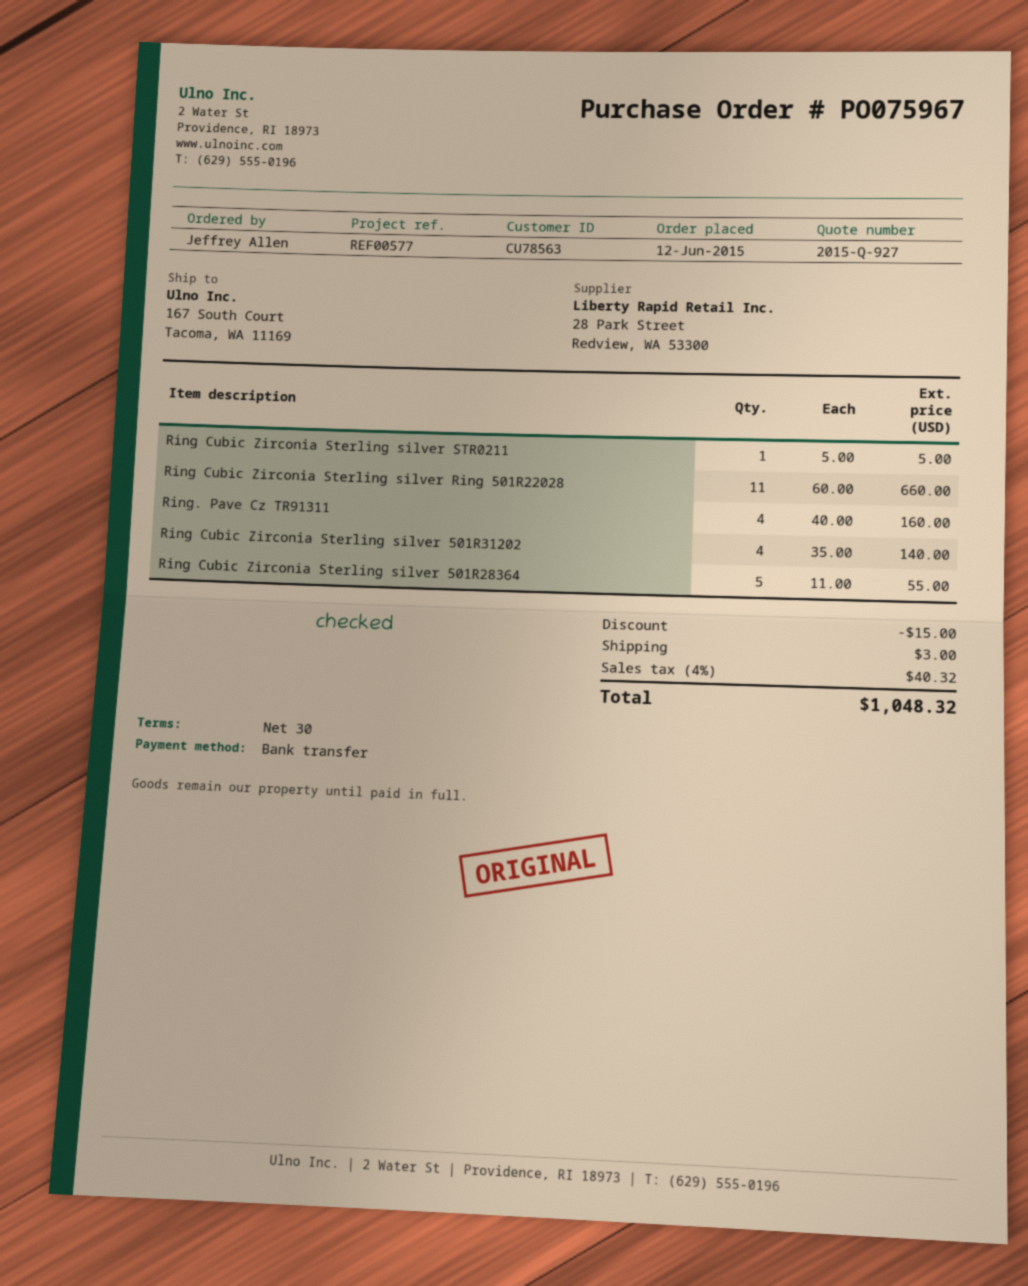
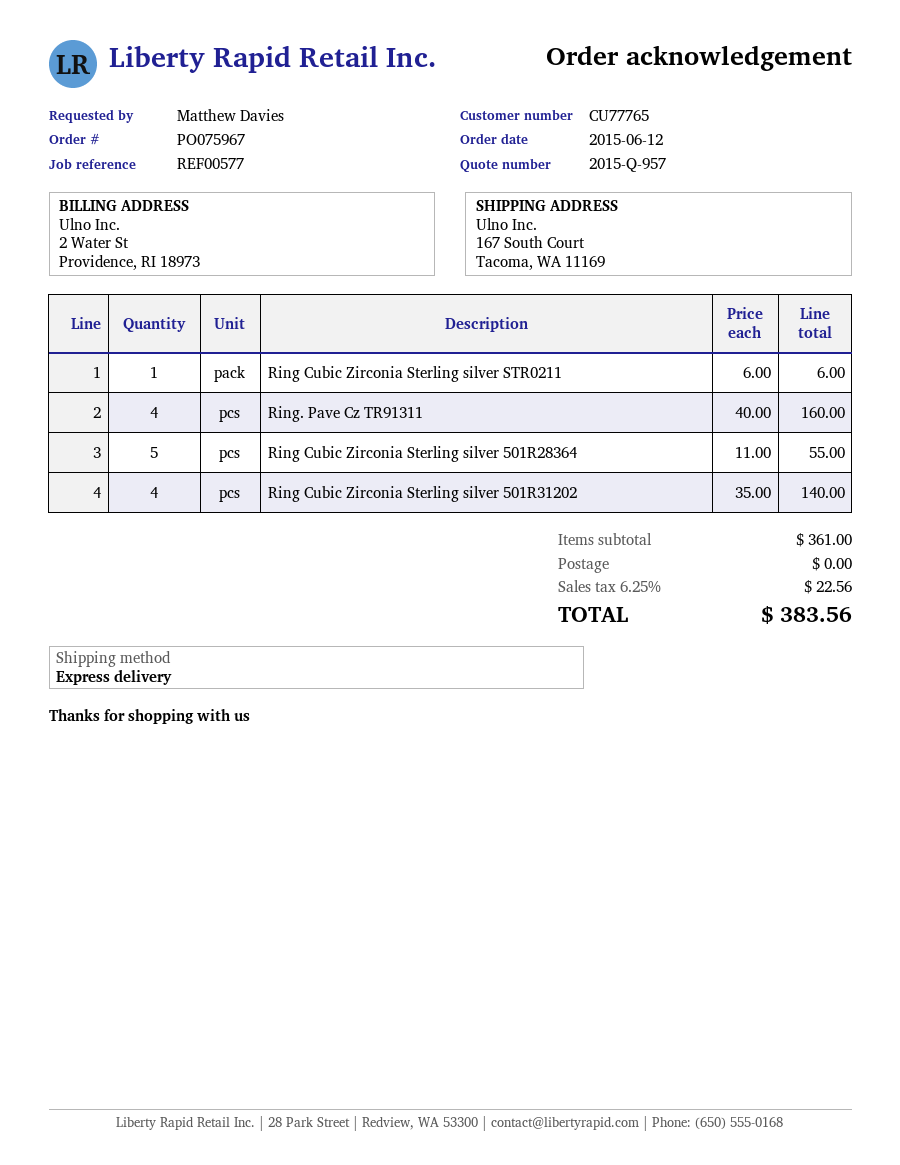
quote number: 2015-Q-927 -> 2015-Q-957
customer number: CU78563 -> CU77765
ordered by: Jeffrey Allen -> Matthew Davies
Ring Cubic Zirconia Sterling silver STR0211: 1 x 5.00 = 5.00 -> 1 x 6.00 = 6.00
Ring Cubic Zirconia Sterling silver Ring 501R22028: 11 x 60.00 = 660.00 -> none
discount: 15.00 -> none
shipping: 3.00 -> 0.00
tax: 4% = 40.32 -> 6.25% = 22.56
total: 1048.32 -> 383.56

